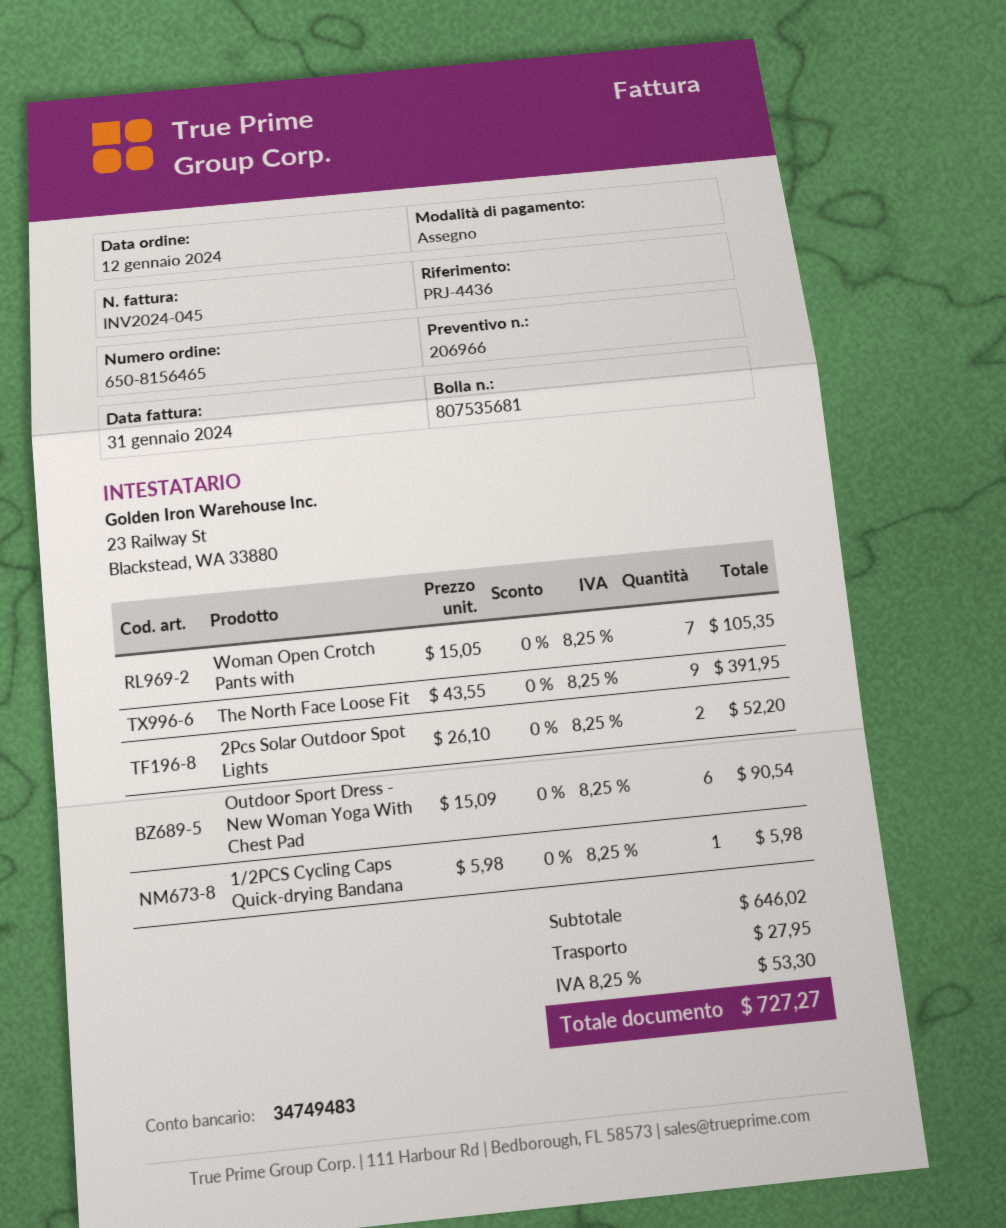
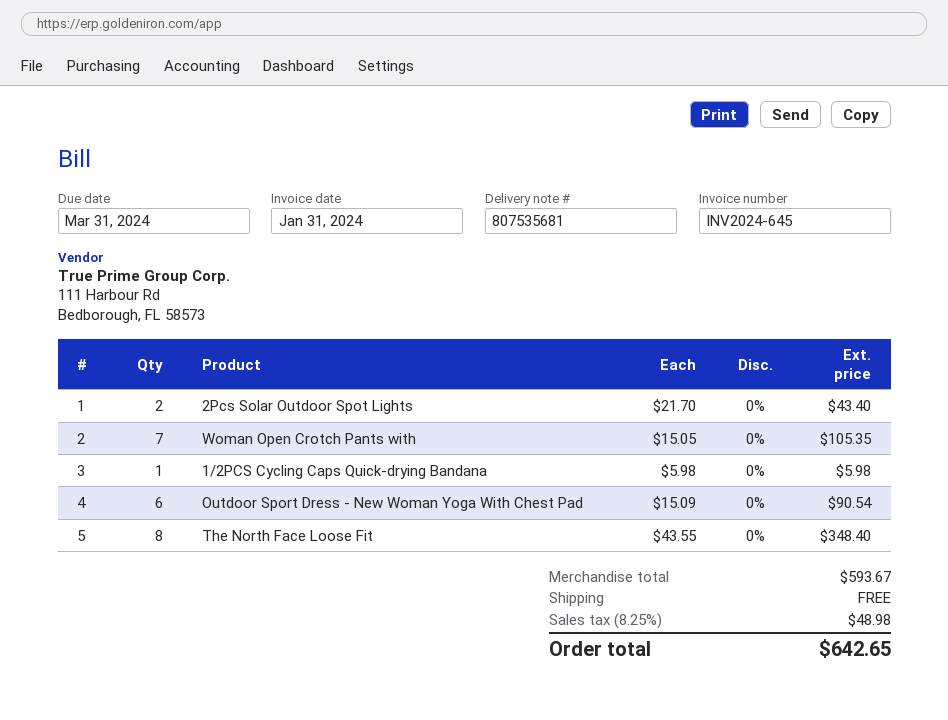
invoice number: INV2024-045 -> INV2024-645
The North Face Loose Fit: 9 x 43.55 = 391.95 -> 8 x 43.55 = 348.40
2Pcs Solar Outdoor Spot Lights: 2 x 26.10 = 52.20 -> 2 x 21.70 = 43.40
subtotal: 646.02 -> 593.67
shipping: 27.95 -> 0.00
tax: 8.25% = 53.30 -> 8.25% = 48.98
total: 727.27 -> 642.65

